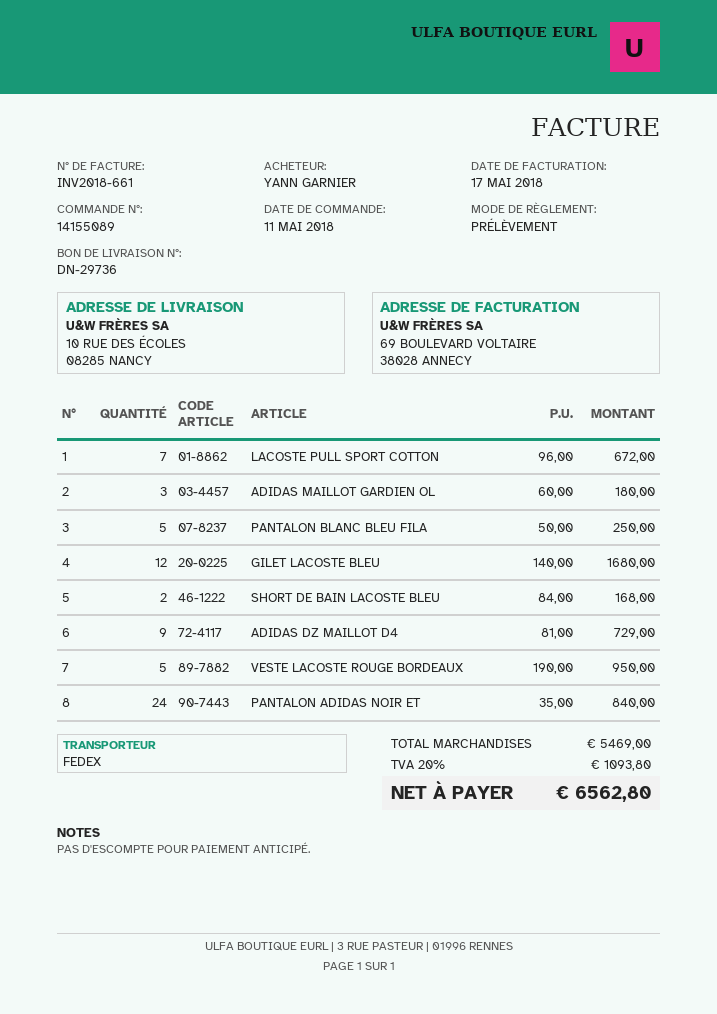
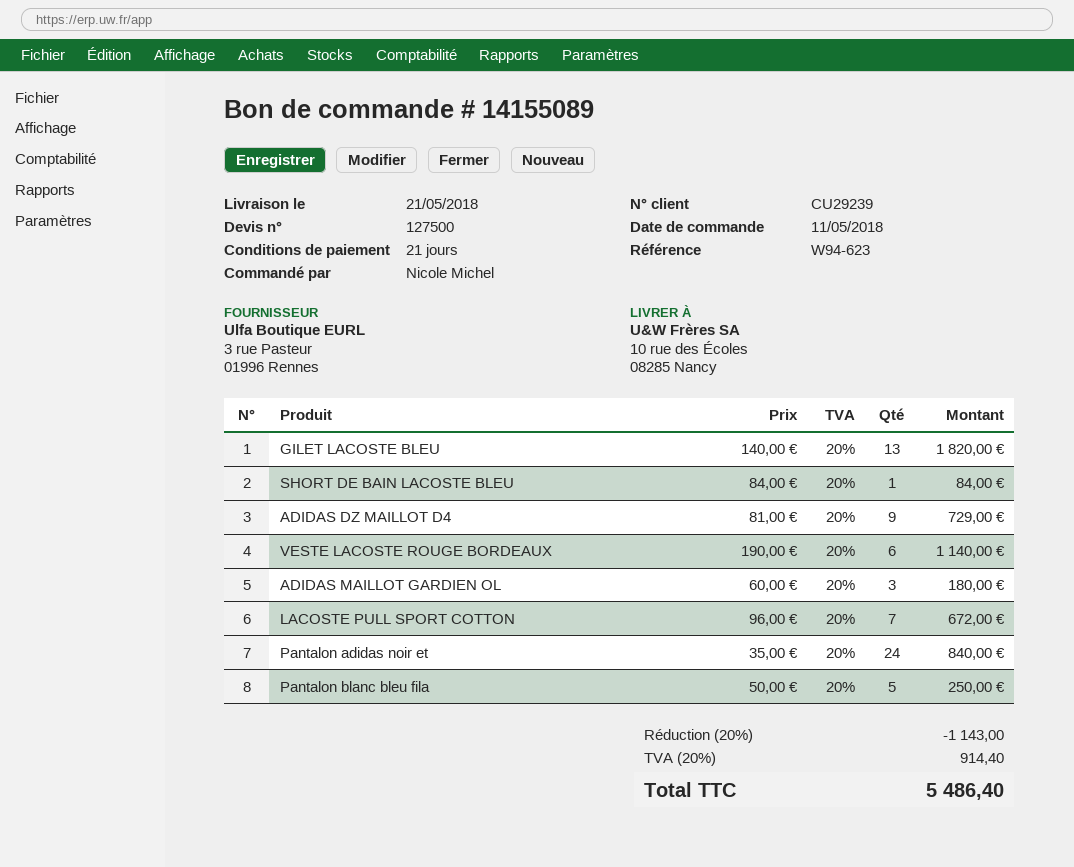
ordered by: YANN GARNIER -> Nicole Michel
GILET LACOSTE BLEU: 12 x 140.00 = 1680.00 -> 13 x 140.00 = 1820.00
SHORT DE BAIN LACOSTE BLEU: 2 x 84.00 = 168.00 -> 1 x 84.00 = 84.00
VESTE LACOSTE ROUGE BORDEAUX: 5 x 190.00 = 950.00 -> 6 x 190.00 = 1140.00
discount: none -> 20% = 1143.00
tax: 20% = 1093.80 -> 20% = 914.40
total: 6562.80 -> 5486.40

